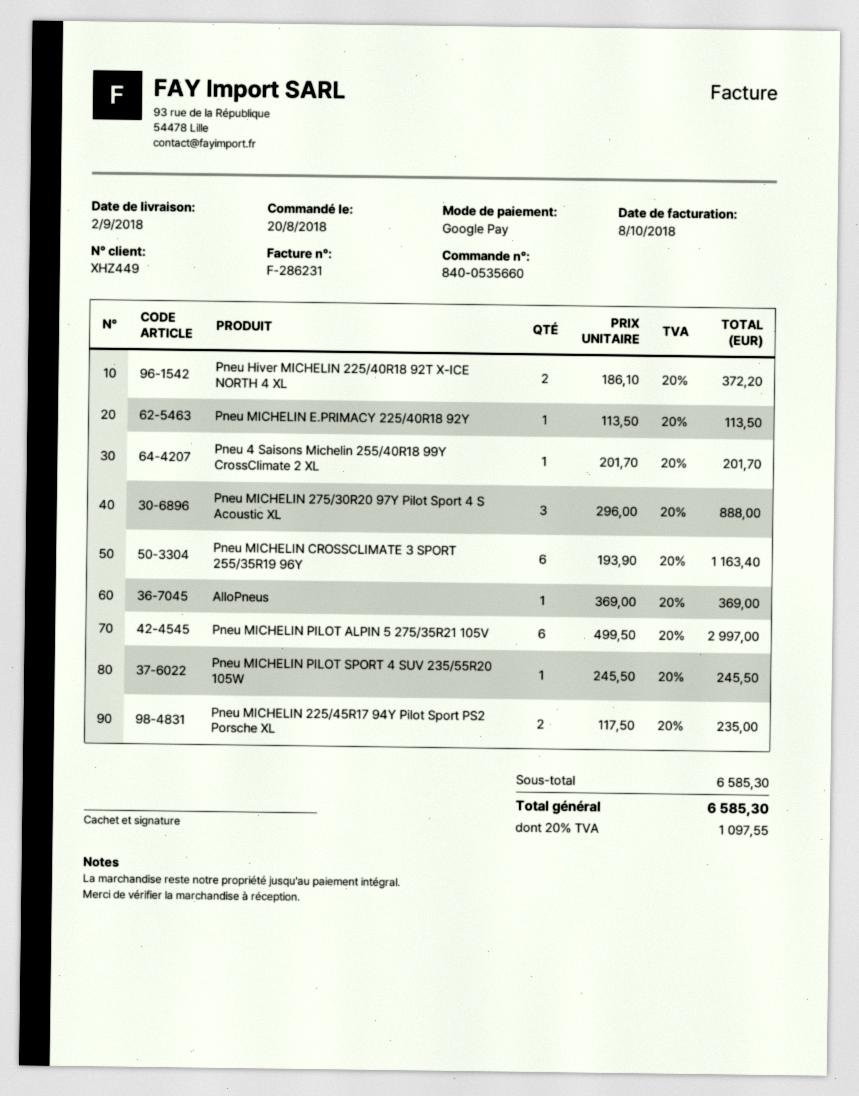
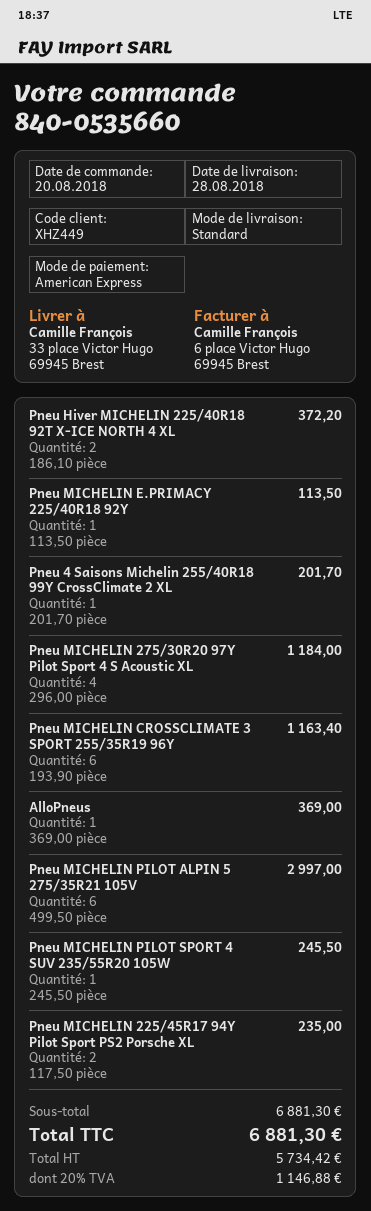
delivery date: 2018-09-02 -> 2018-08-28
payment method: Google Pay -> American Express
Pneu MICHELIN 275/30R20 97Y Pilot Sport 4 S Acoustic XL: 3 x 296.00 = 888.00 -> 4 x 296.00 = 1184.00
subtotal: 6585.30 -> 6881.30
tax: 20% = 1097.55 -> 20% = 1146.88
total: 6585.30 -> 6881.30

